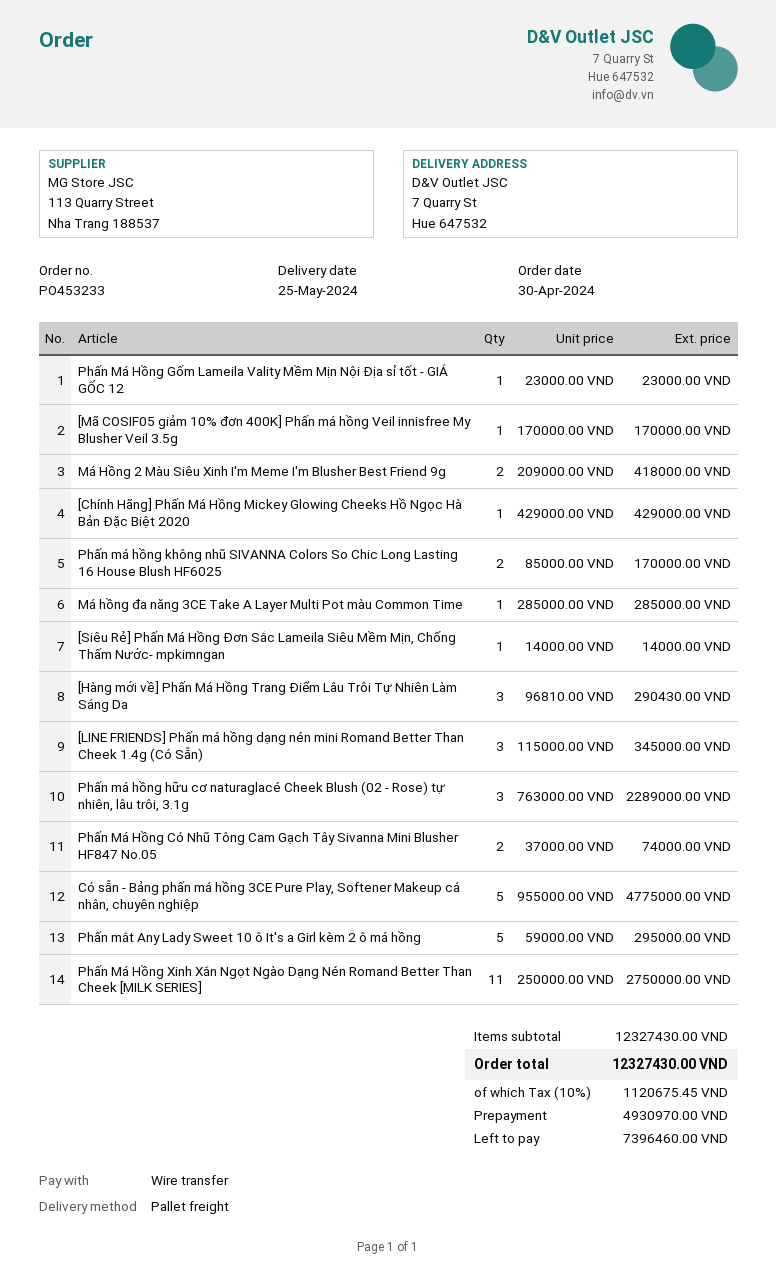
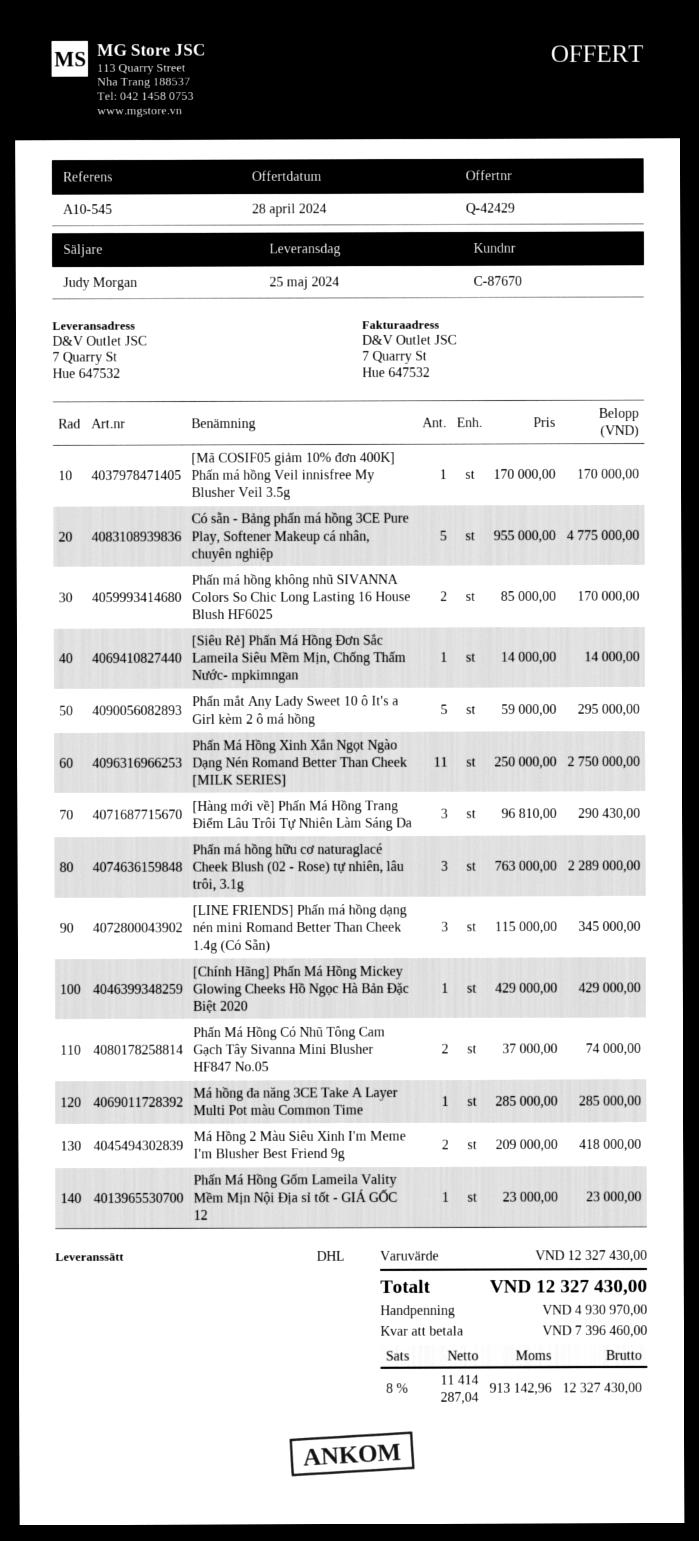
shipping method: pallet freight -> DHL
tax: 10% = 1120675.45 -> 8% = 913142.96

